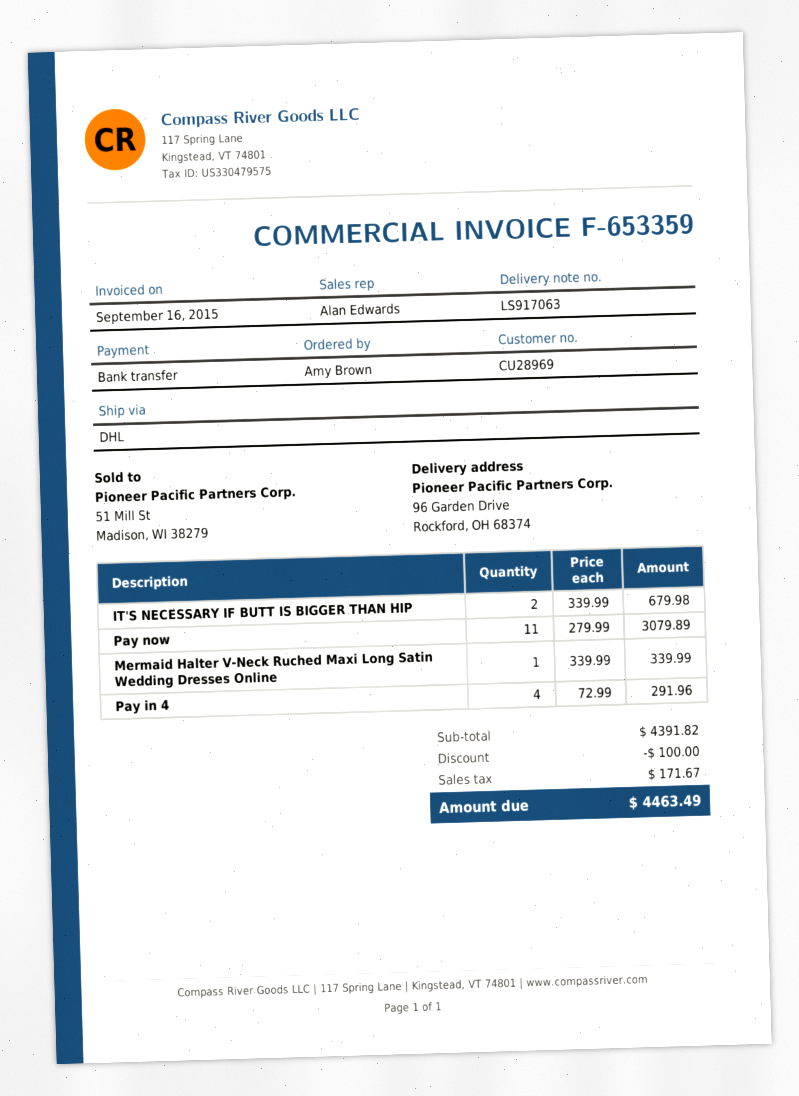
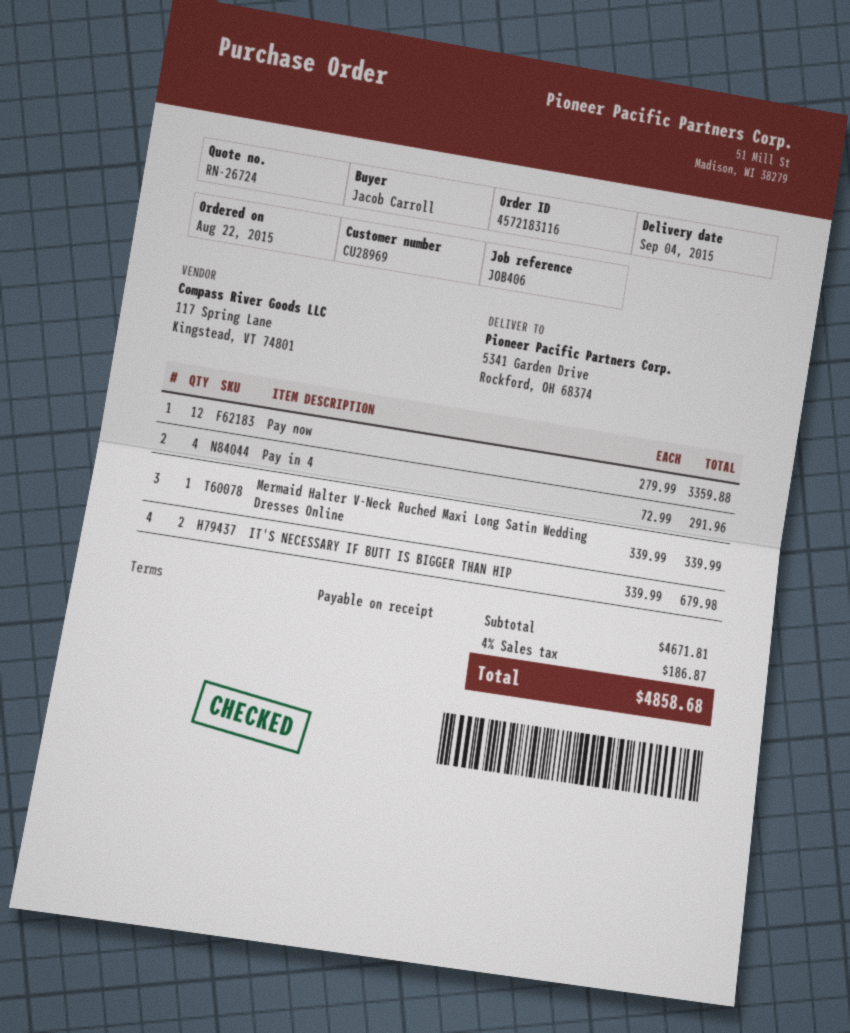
ordered by: Amy Brown -> Jacob Carroll
ship to: 96 Garden Drive, Rockford, OH 68374 -> 5341 Garden Drive, Rockford, OH 68374
Pay now: 11 x 279.99 = 3079.89 -> 12 x 279.99 = 3359.88
subtotal: 4391.82 -> 4671.81
discount: 100.00 -> none
tax: 171.67 -> 186.87
total: 4463.49 -> 4858.68

